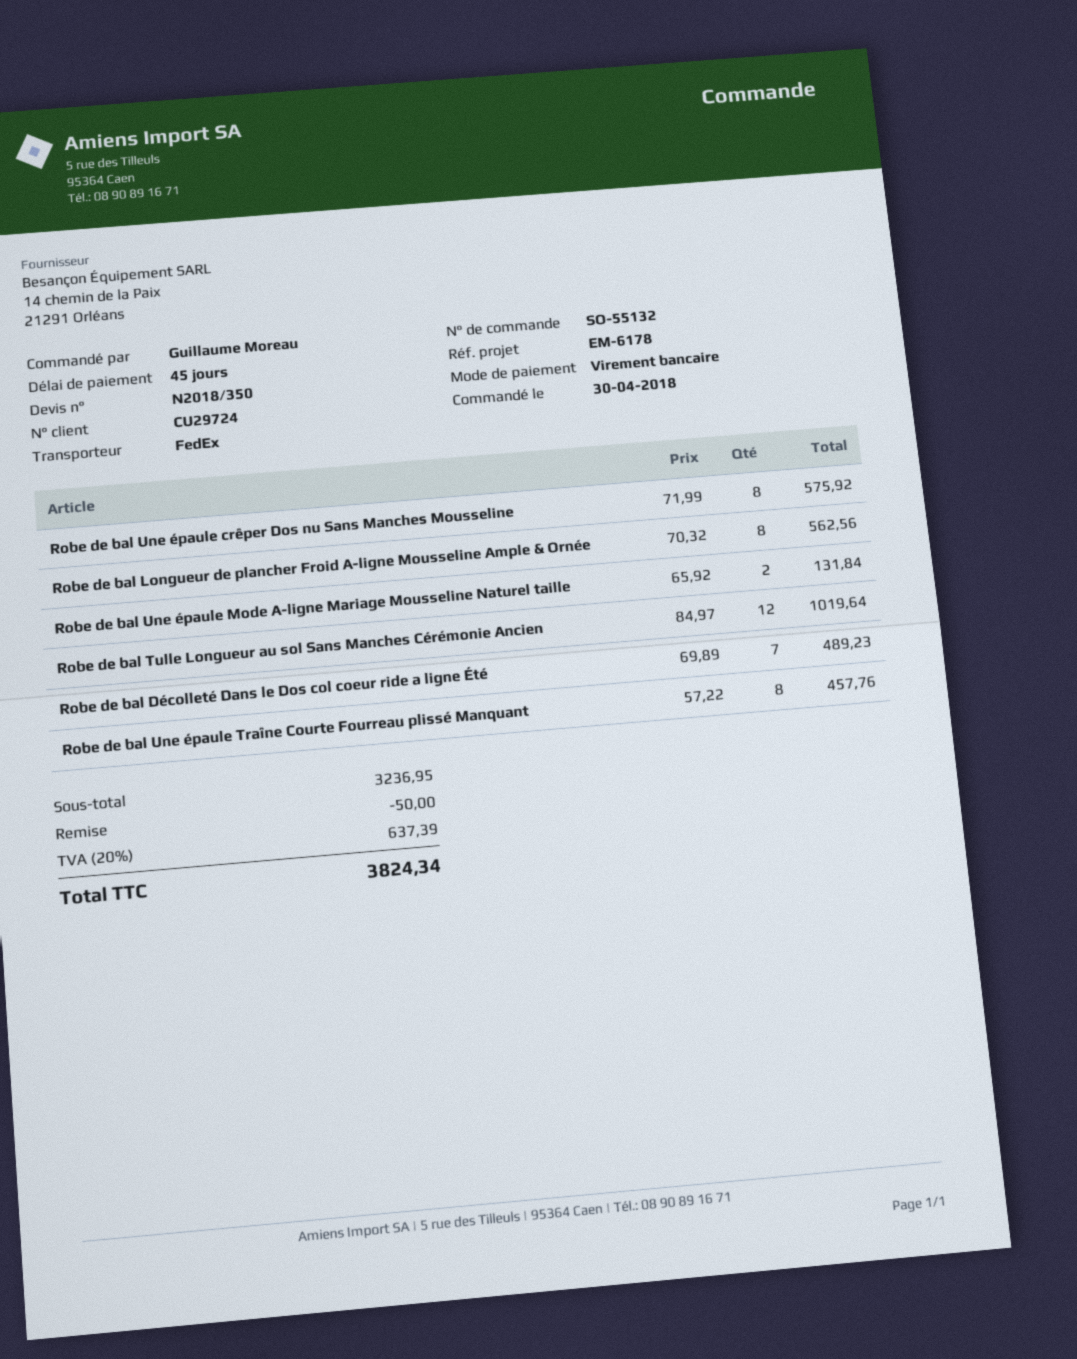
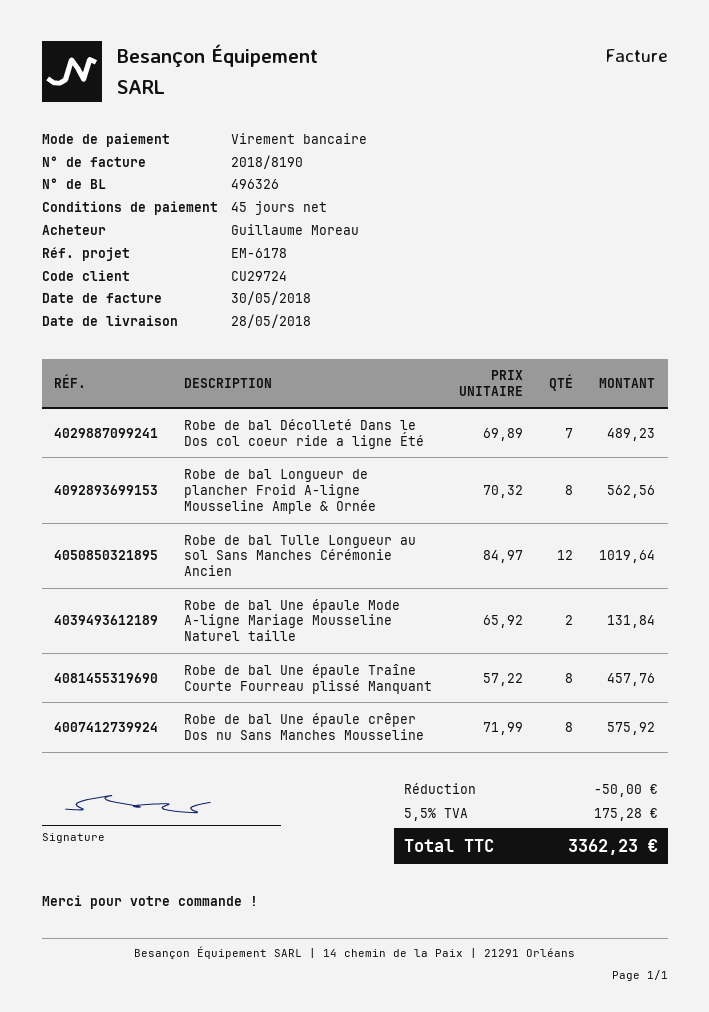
tax: 20% = 637.39 -> 5.5% = 175.28
total: 3824.34 -> 3362.23

